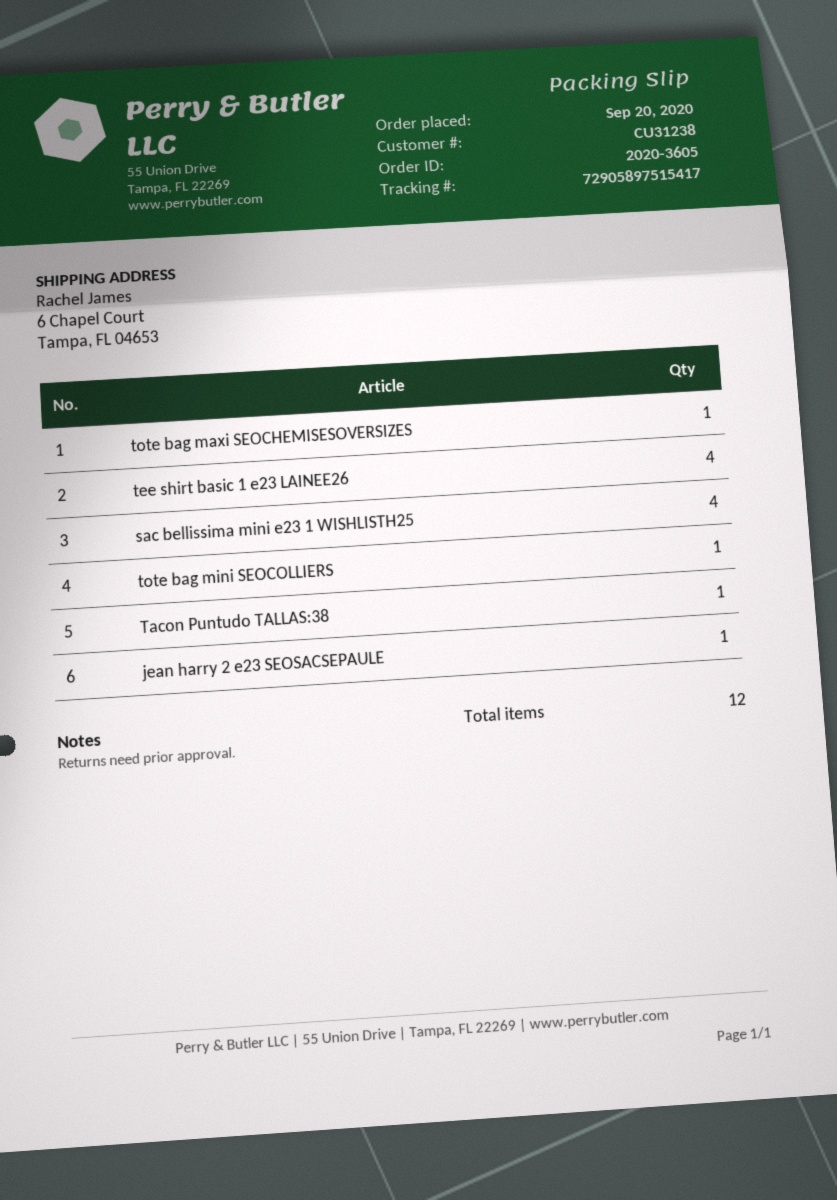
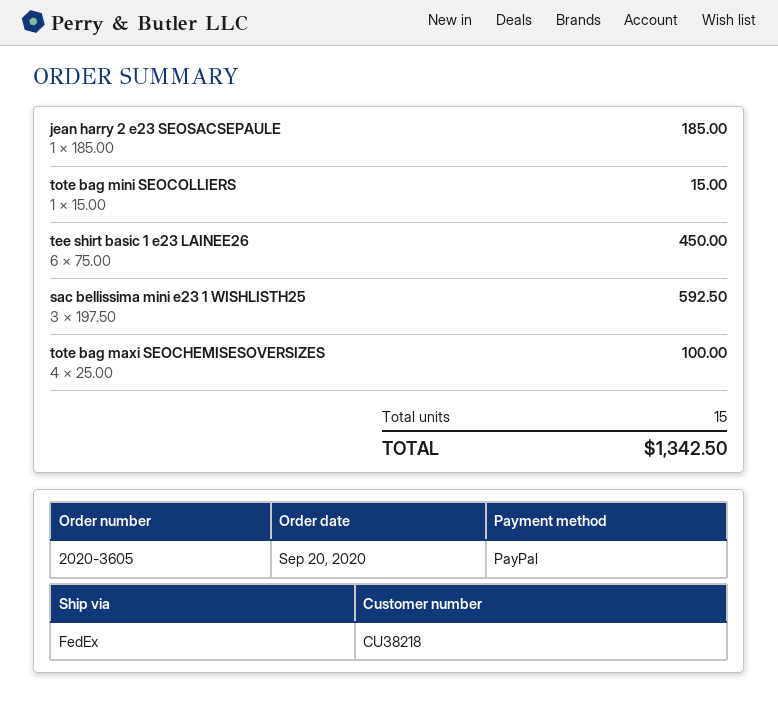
customer number: CU31238 -> CU38218
tote bag maxi SEOCHEMISESOVERSIZES: 1 -> 4
tee shirt basic 1 e23 LAINEE26: 4 -> 6
sac bellissima mini e23 1 WISHLISTH25: 4 -> 3
Tacon Puntudo TALLAS:38: 1 -> none
total quantity: 12 -> 15

